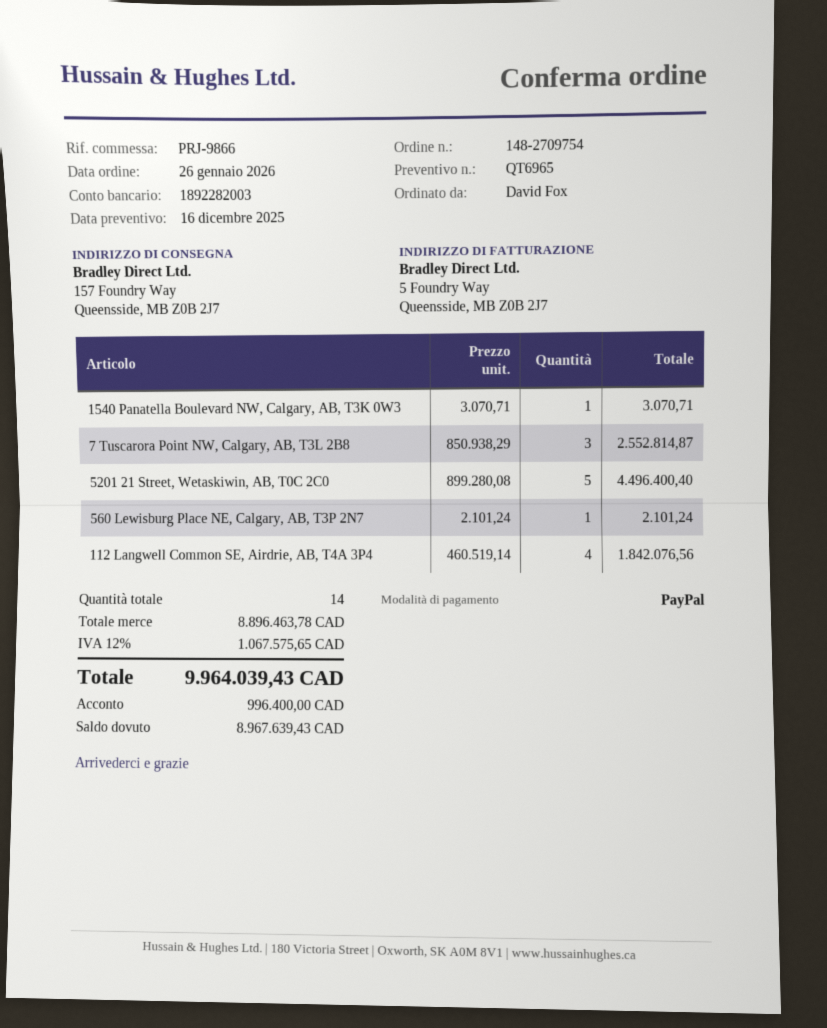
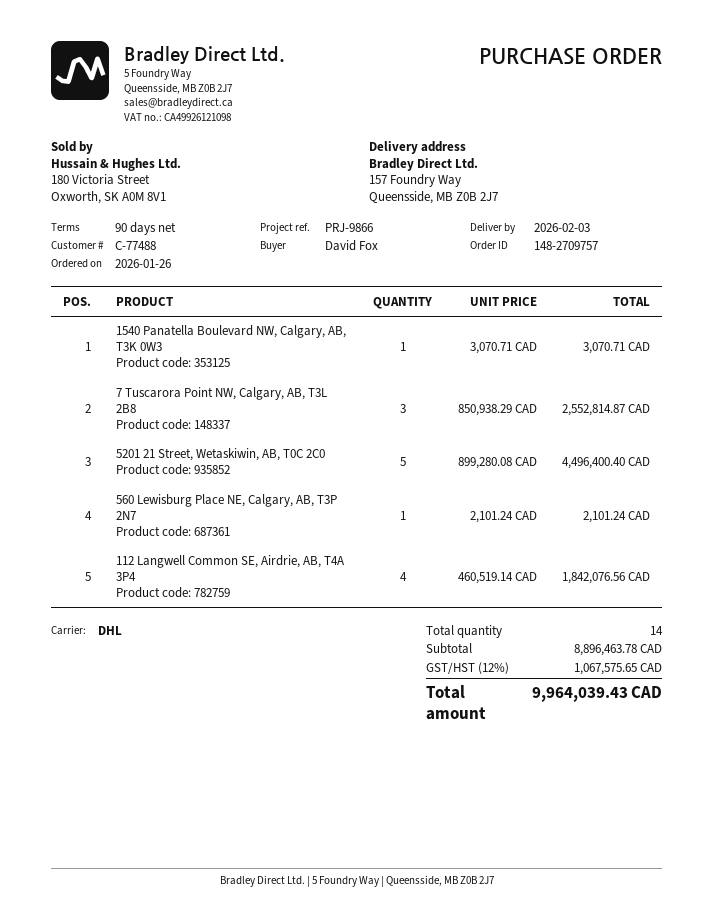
order number: 148-2709754 -> 148-2709757

